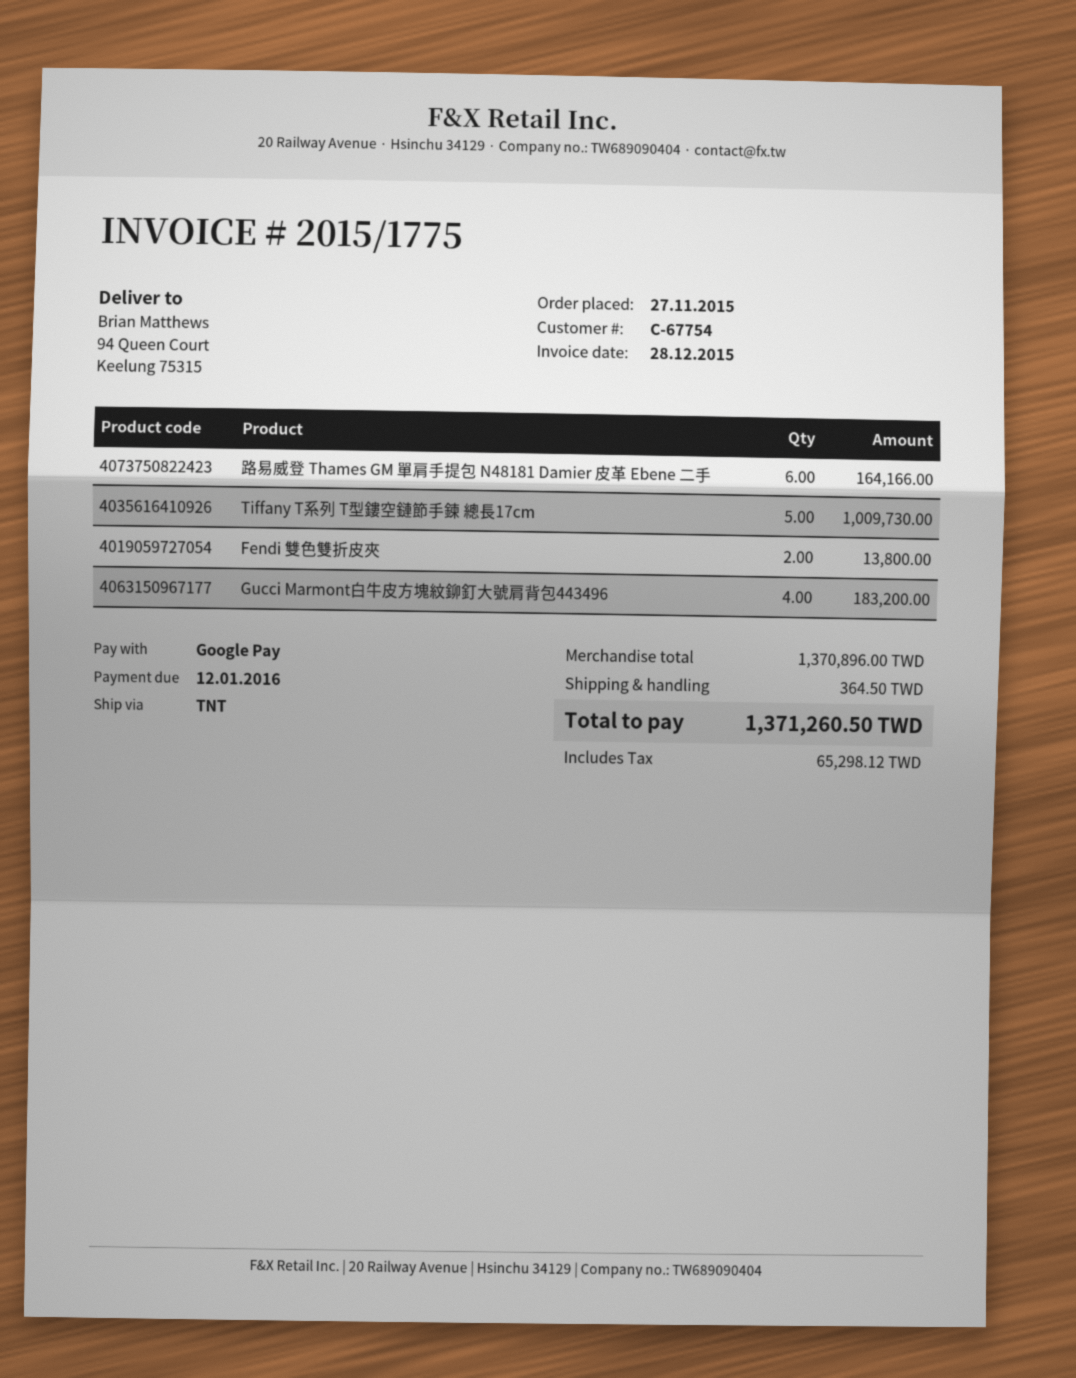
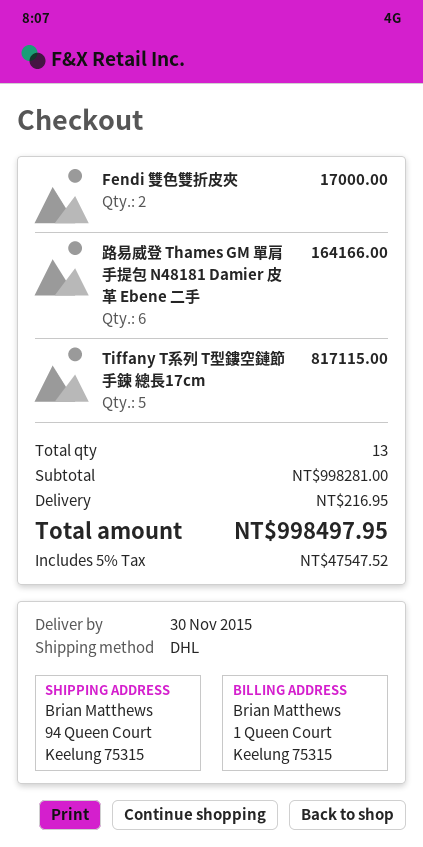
shipping method: TNT -> DHL
Tiffany T系列 T型鏤空鏈節手鍊 總長17cm: 5 for 1009730.00 -> 5 for 817115.00
Fendi 雙色雙折皮夾: 2 for 13800.00 -> 2 for 17000.00
Gucci Marmont白牛皮方塊紋鉚釘大號肩背包443496: 4 for 183200.00 -> none
subtotal: 1370896.00 -> 998281.00
shipping: 364.50 -> 216.95
tax: 65298.12 -> 47547.52
total: 1371260.50 -> 998497.95

